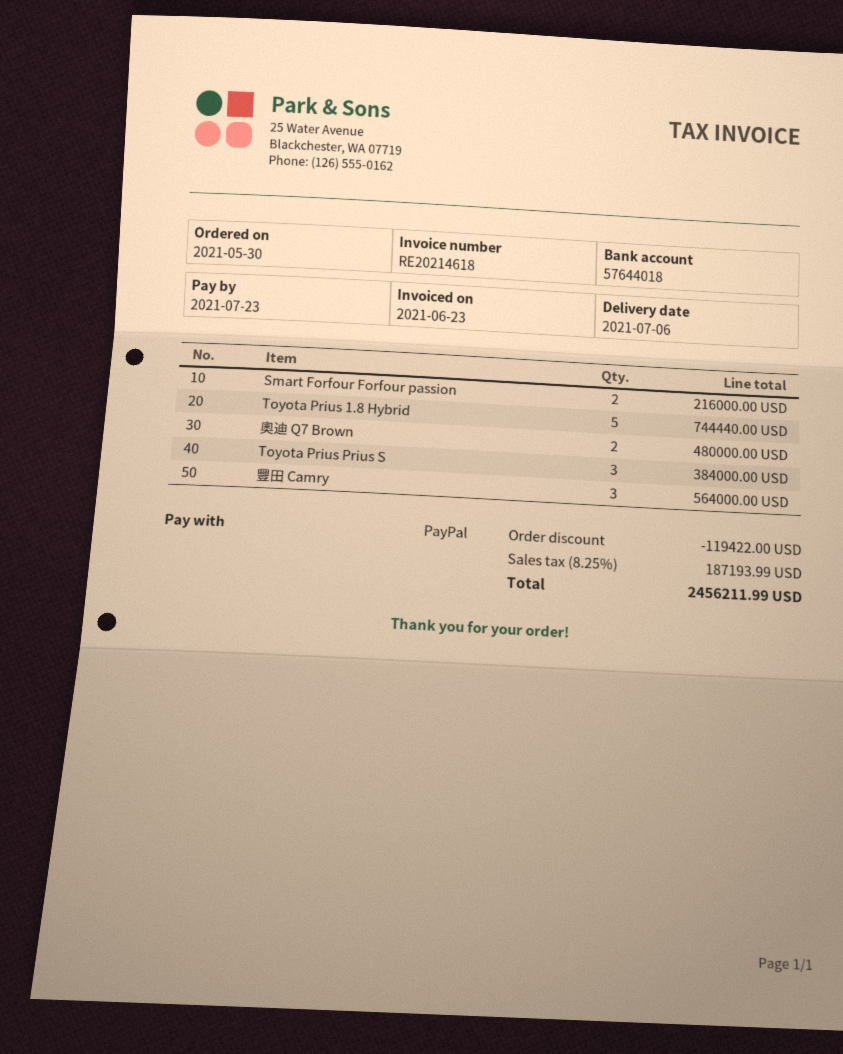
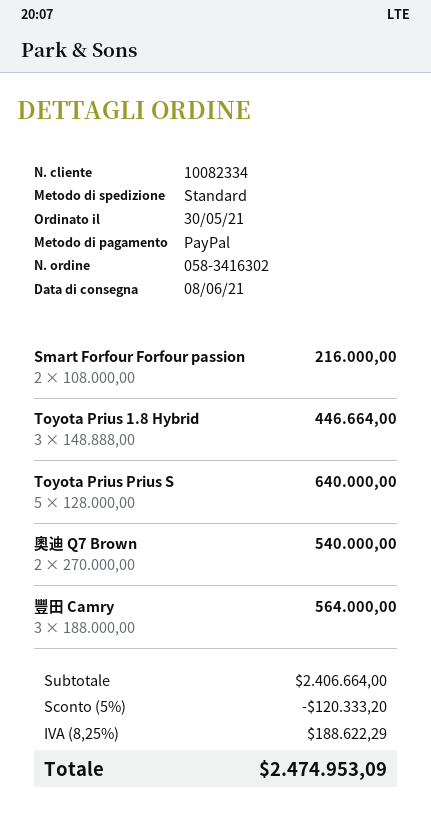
delivery date: 2021-07-06 -> 2021-06-08
Toyota Prius 1.8 Hybrid: 5 for 744440.00 -> 3 for 446664.00
奧迪 Q7 Brown: 2 for 480000.00 -> 2 for 540000.00
Toyota Prius Prius S: 3 for 384000.00 -> 5 for 640000.00
discount: 119422.00 -> 120333.20
tax: 8.25% = 187193.99 -> 8.25% = 188622.29
total: 2456211.99 -> 2474953.09

